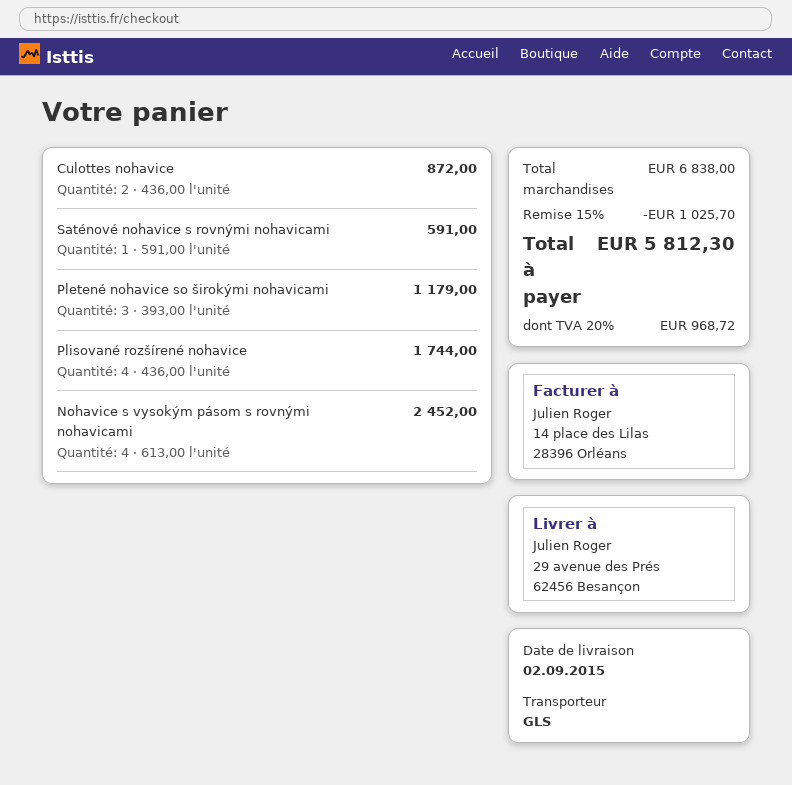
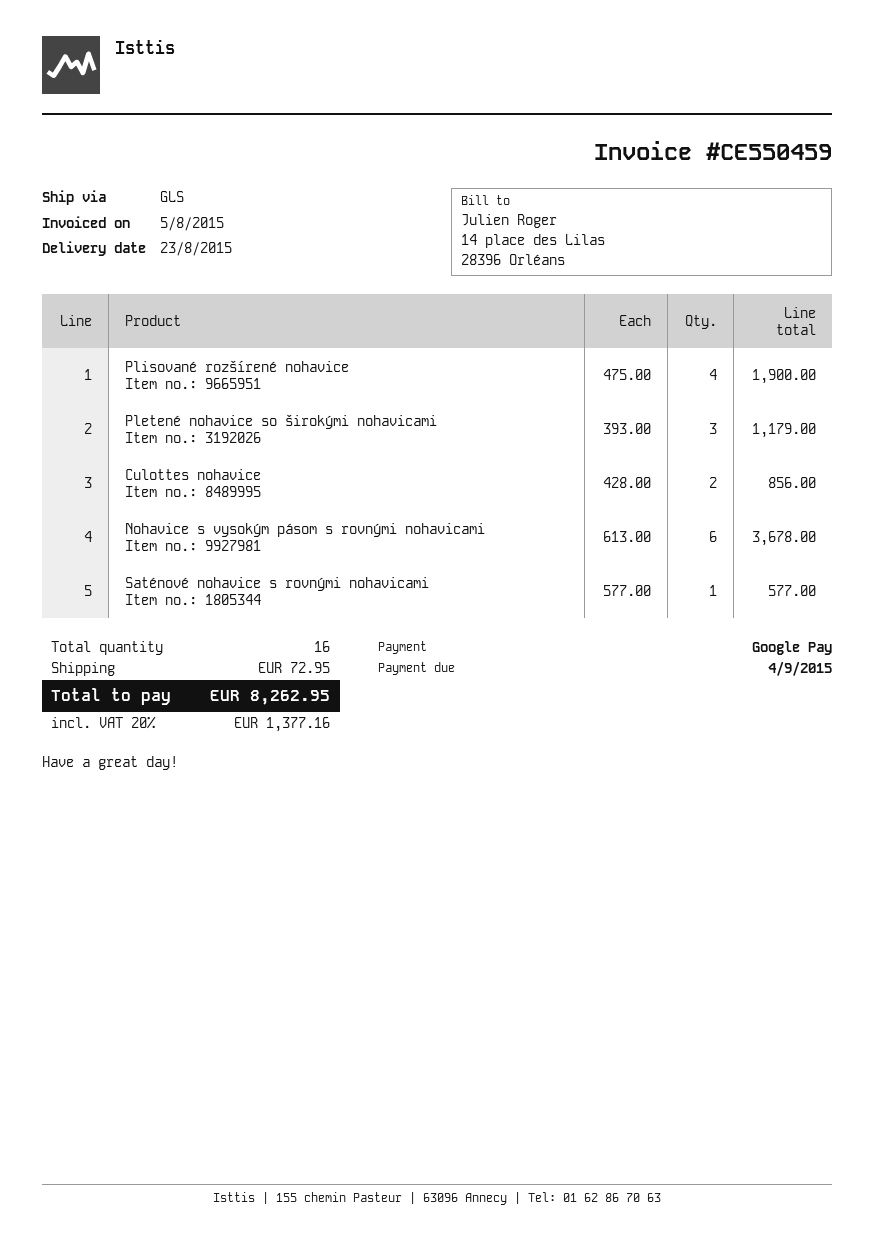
delivery date: 2015-09-02 -> 2015-08-23
Culottes nohavice: 2 x 436.00 = 872.00 -> 2 x 428.00 = 856.00
Saténové nohavice s rovnými nohavicami: 1 x 591.00 = 591.00 -> 1 x 577.00 = 577.00
Plisované rozšírené nohavice: 4 x 436.00 = 1744.00 -> 4 x 475.00 = 1900.00
Nohavice s vysokým pásom s rovnými nohavicami: 4 x 613.00 = 2452.00 -> 6 x 613.00 = 3678.00
discount: 15% = 1025.70 -> none
shipping: none -> 72.95
tax: 20% = 968.72 -> 20% = 1377.16
total: 5812.30 -> 8262.95

